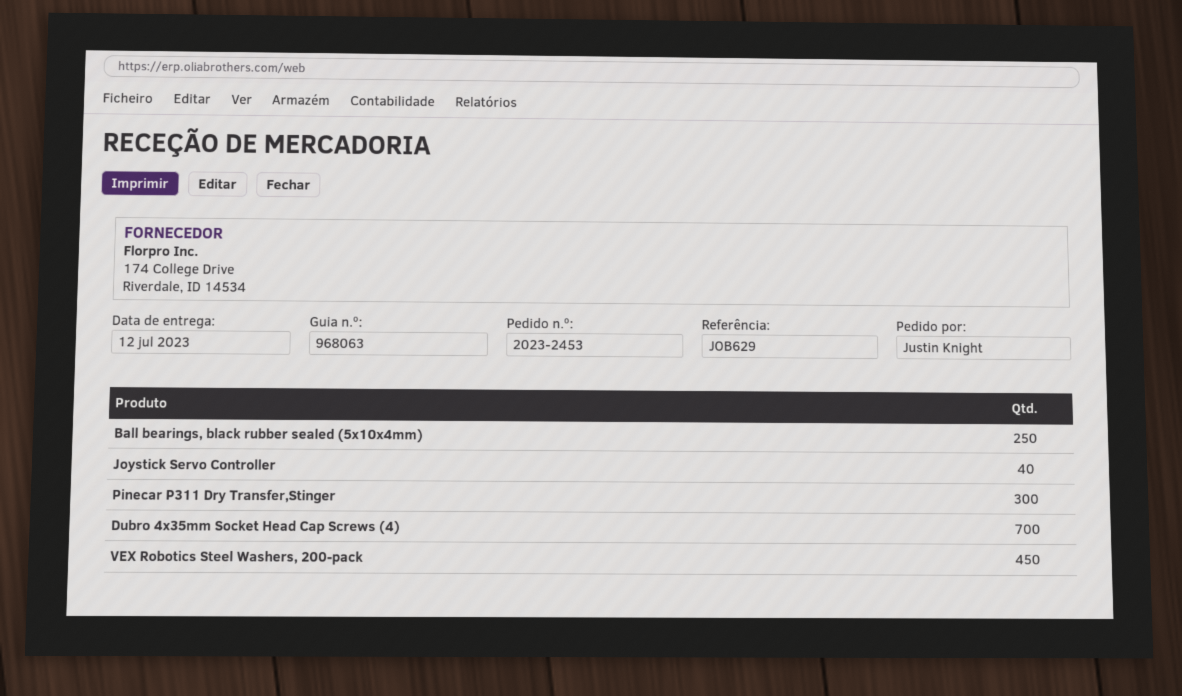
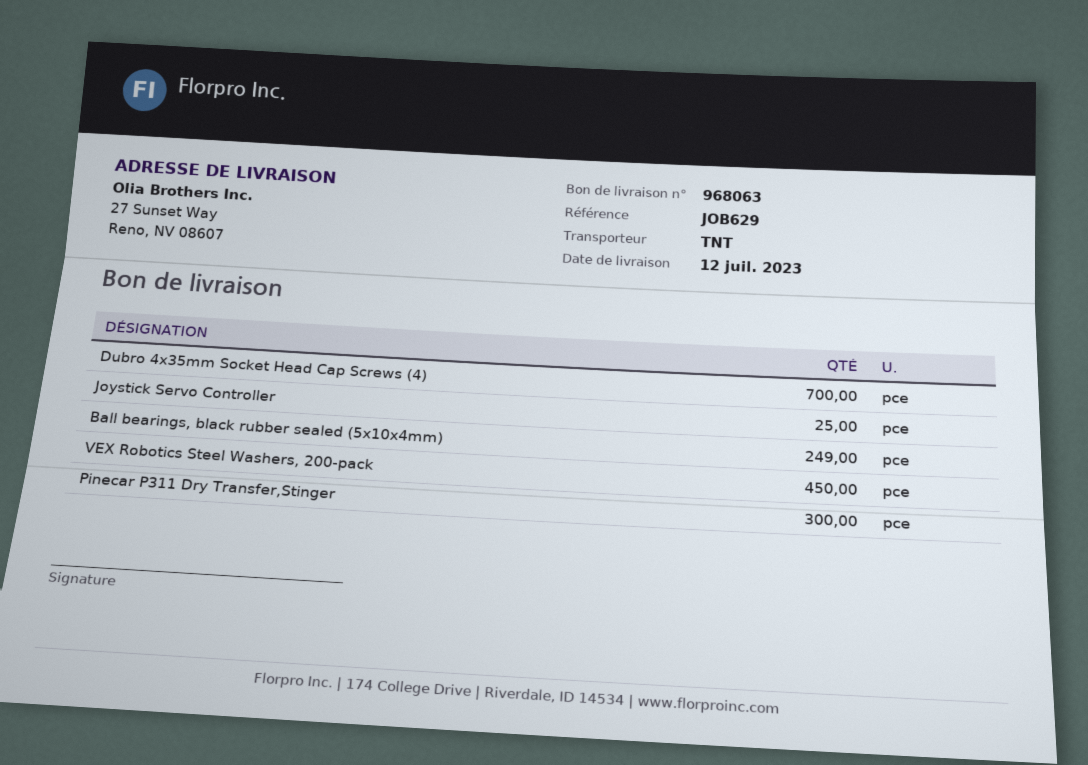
Ball bearings, black rubber sealed (5x10x4mm): 250 -> 249
Joystick Servo Controller: 40 -> 25

